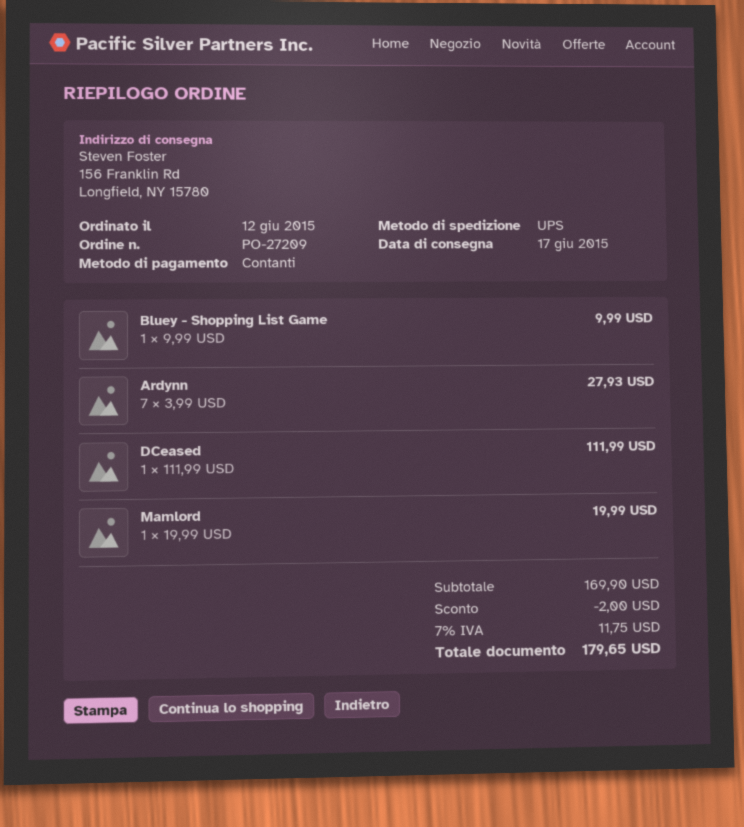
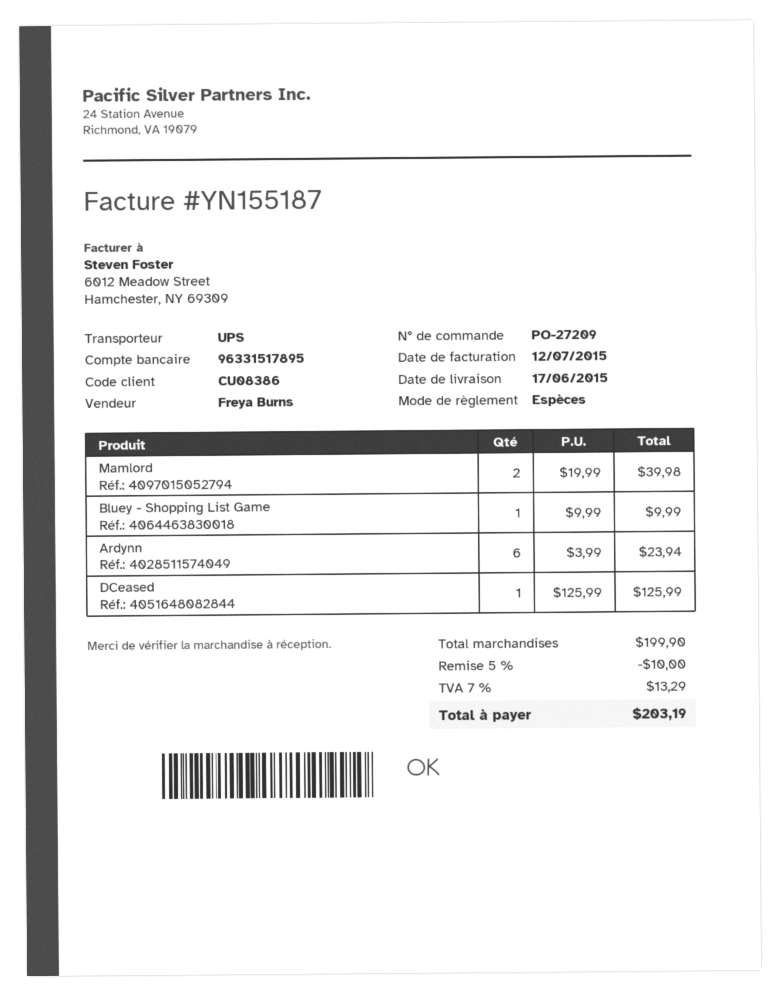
Ardynn: 7 x 3.99 = 27.93 -> 6 x 3.99 = 23.94
DCeased: 1 x 111.99 = 111.99 -> 1 x 125.99 = 125.99
Mamlord: 1 x 19.99 = 19.99 -> 2 x 19.99 = 39.98
subtotal: 169.90 -> 199.90
discount: 2.00 -> 10.00
tax: 7% = 11.75 -> 7% = 13.29
total: 179.65 -> 203.19

